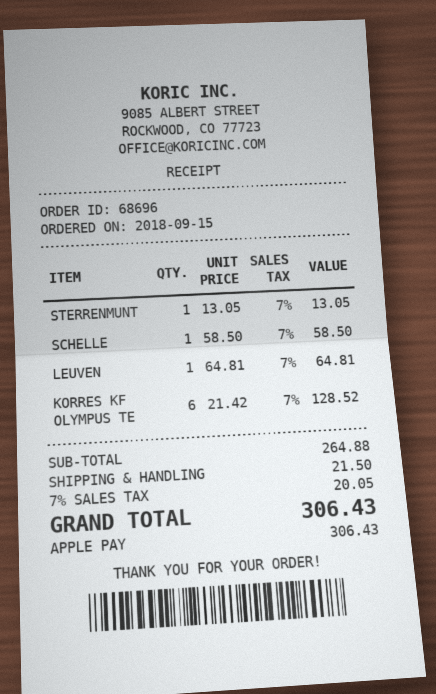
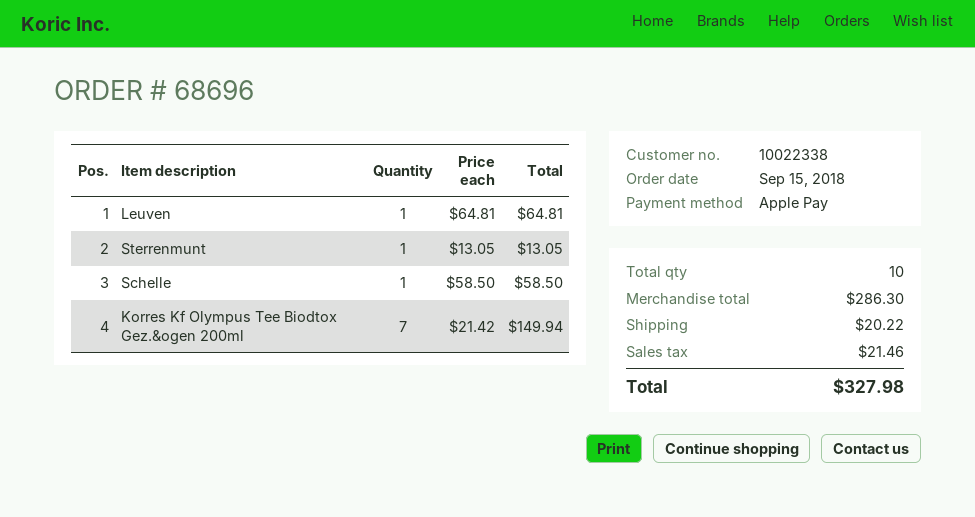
KORRES KF OLYMPUS TE: 6 x 21.42 = 128.52 -> 7 x 21.42 = 149.94
subtotal: 264.88 -> 286.30
shipping: 21.50 -> 20.22
tax: 20.05 -> 21.46
total: 306.43 -> 327.98

